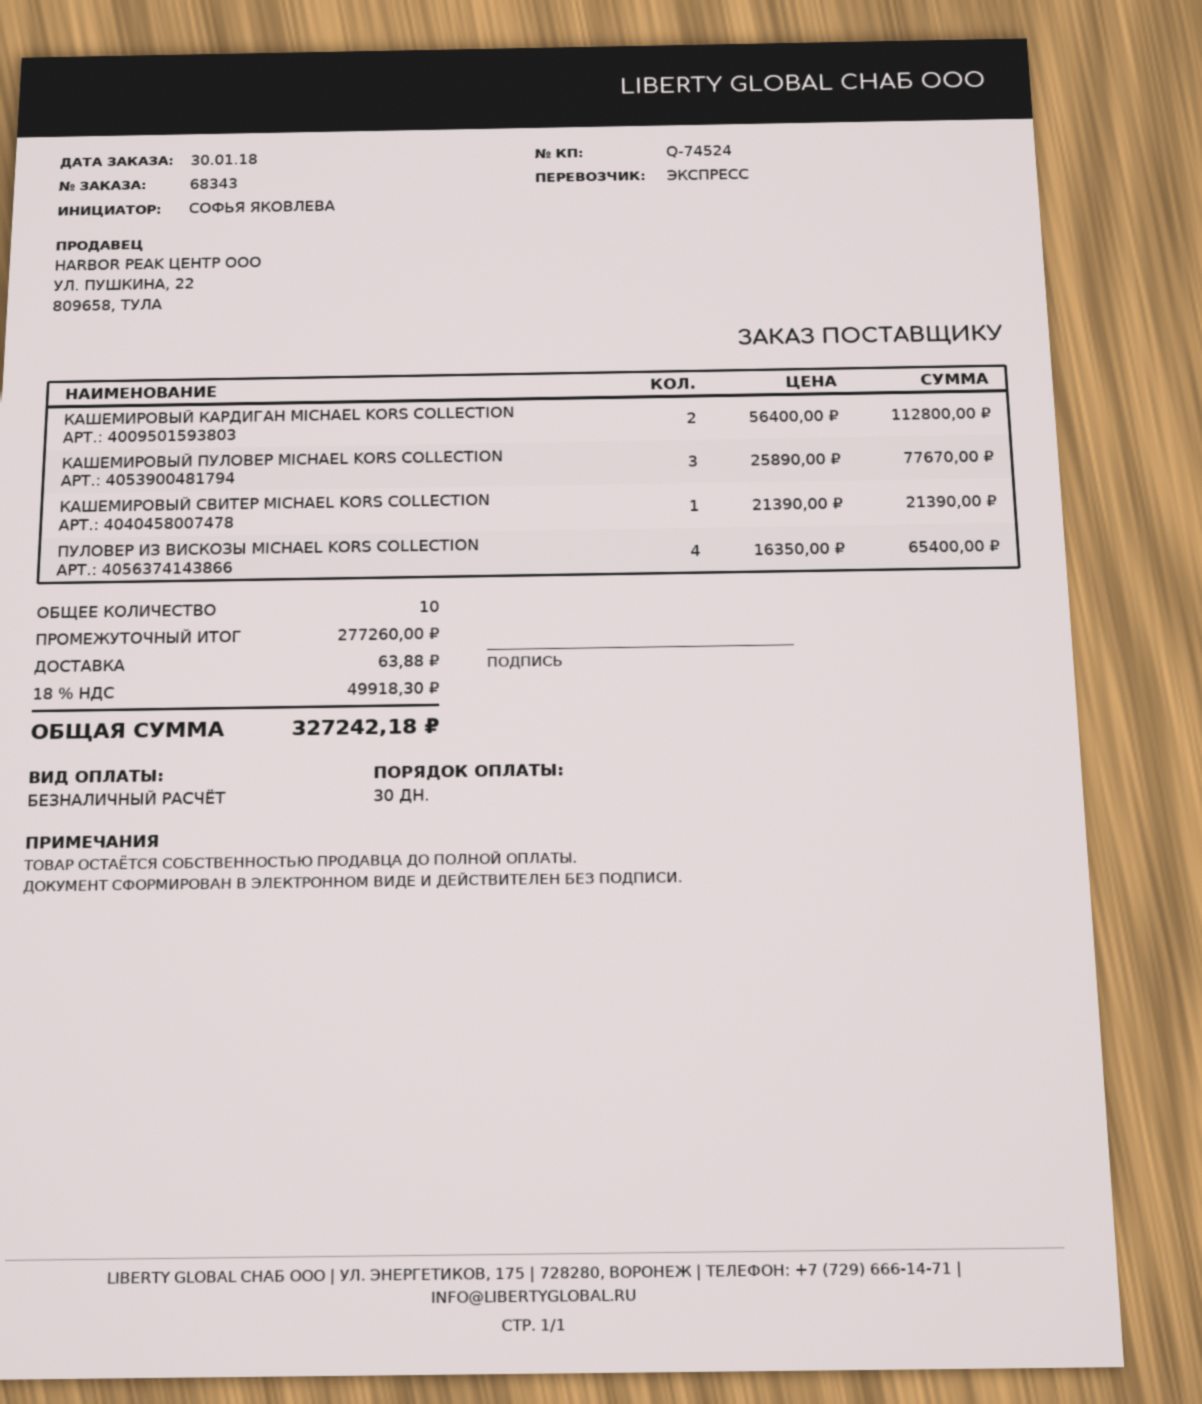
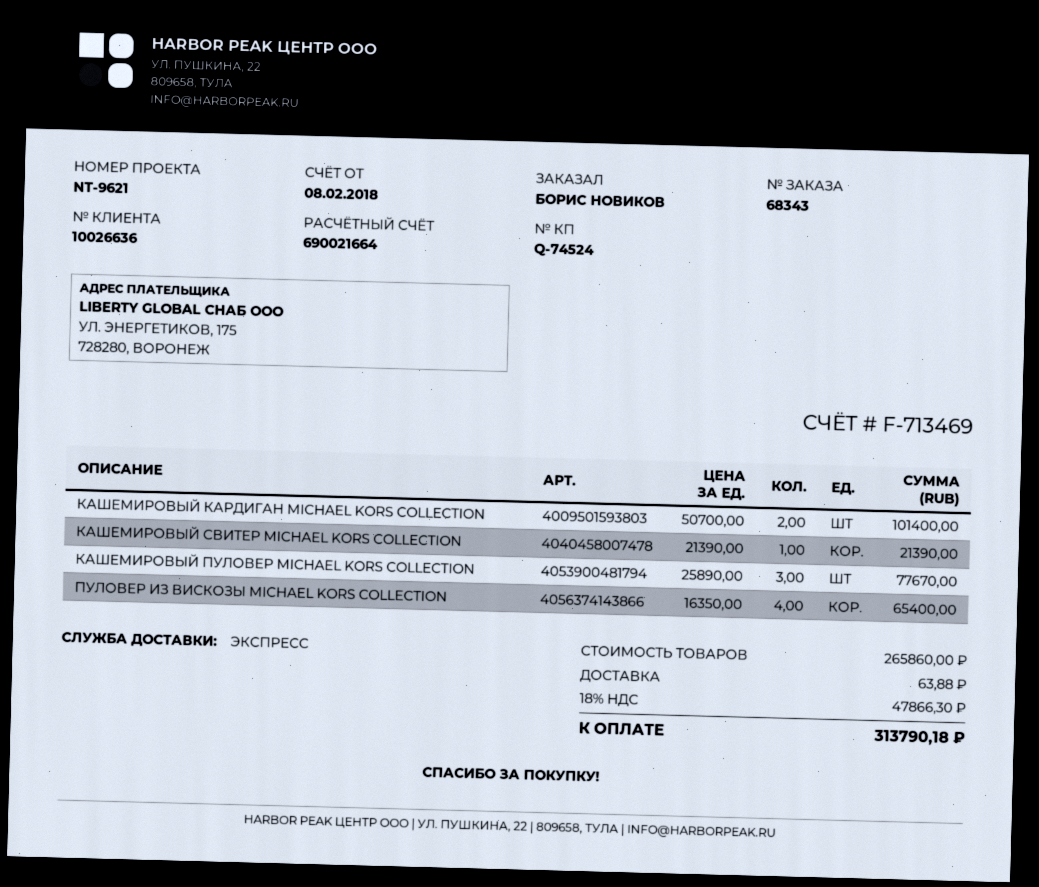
ordered by: СОФЬЯ ЯКОВЛЕВА -> БОРИС НОВИКОВ
КАШЕМИРОВЫЙ КАРДИГАН MICHAEL KORS COLLECTION: 2 x 56400.00 = 112800.00 -> 2 x 50700.00 = 101400.00
subtotal: 277260.00 -> 265860.00
tax: 18% = 49918.30 -> 18% = 47866.30
total: 327242.18 -> 313790.18

